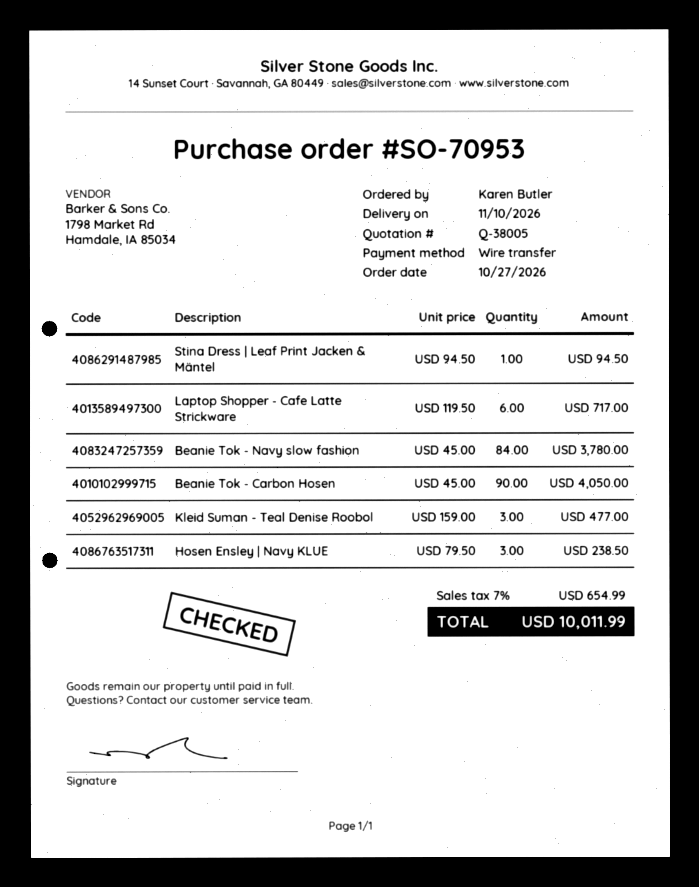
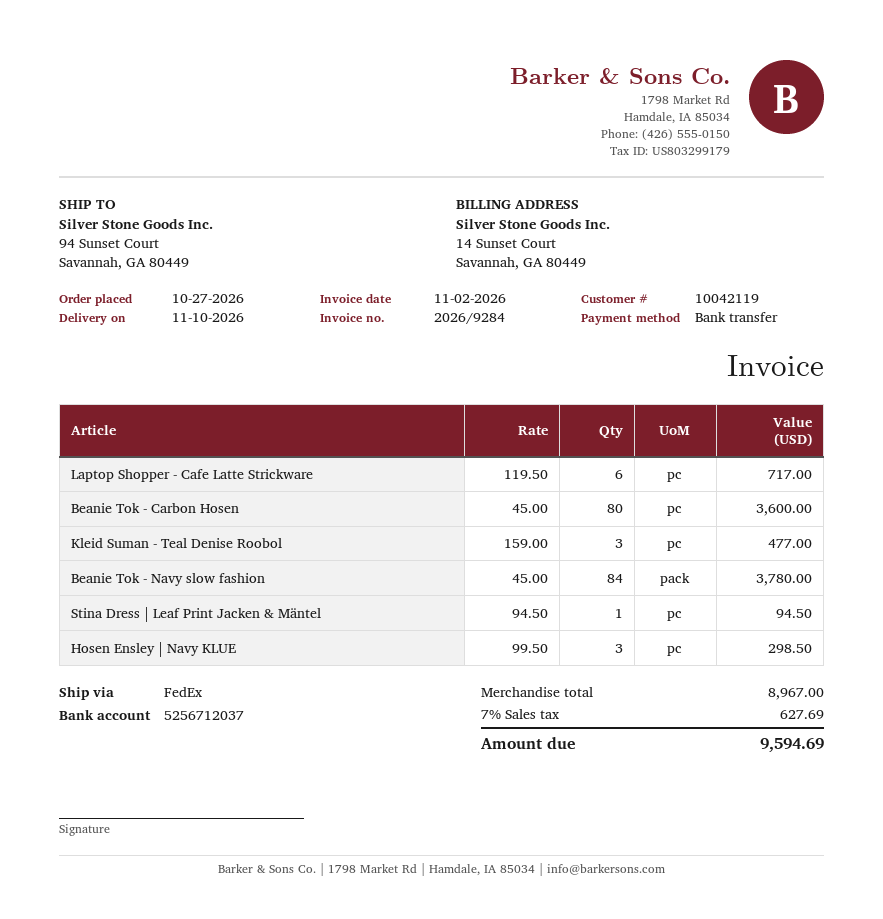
Beanie Tok - Carbon Hosen: 90 x 45.00 = 4050.00 -> 80 x 45.00 = 3600.00
Hosen Ensley | Navy KLUE: 3 x 79.50 = 238.50 -> 3 x 99.50 = 298.50
tax: 7% = 654.99 -> 7% = 627.69
total: 10011.99 -> 9594.69

